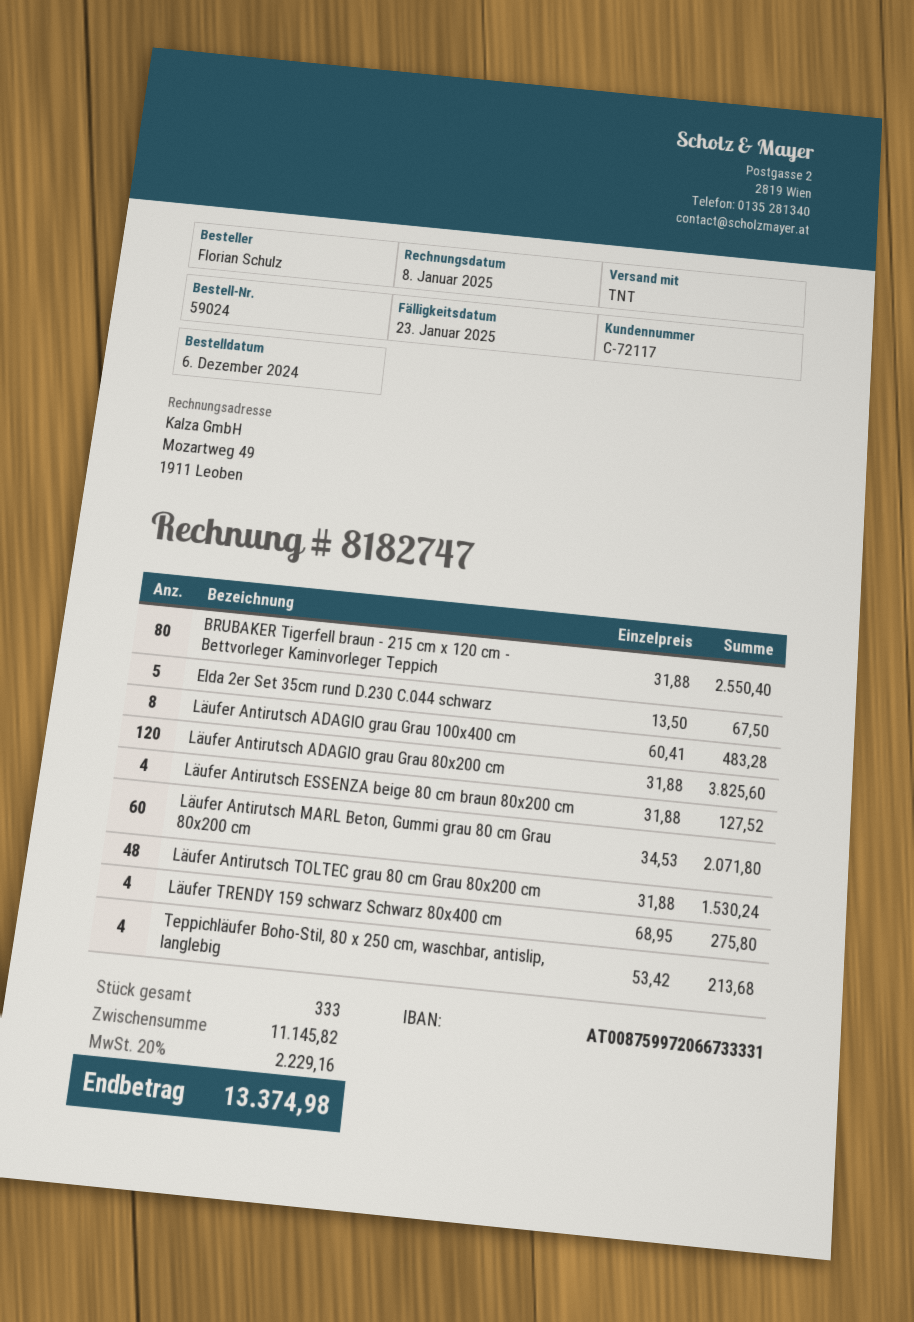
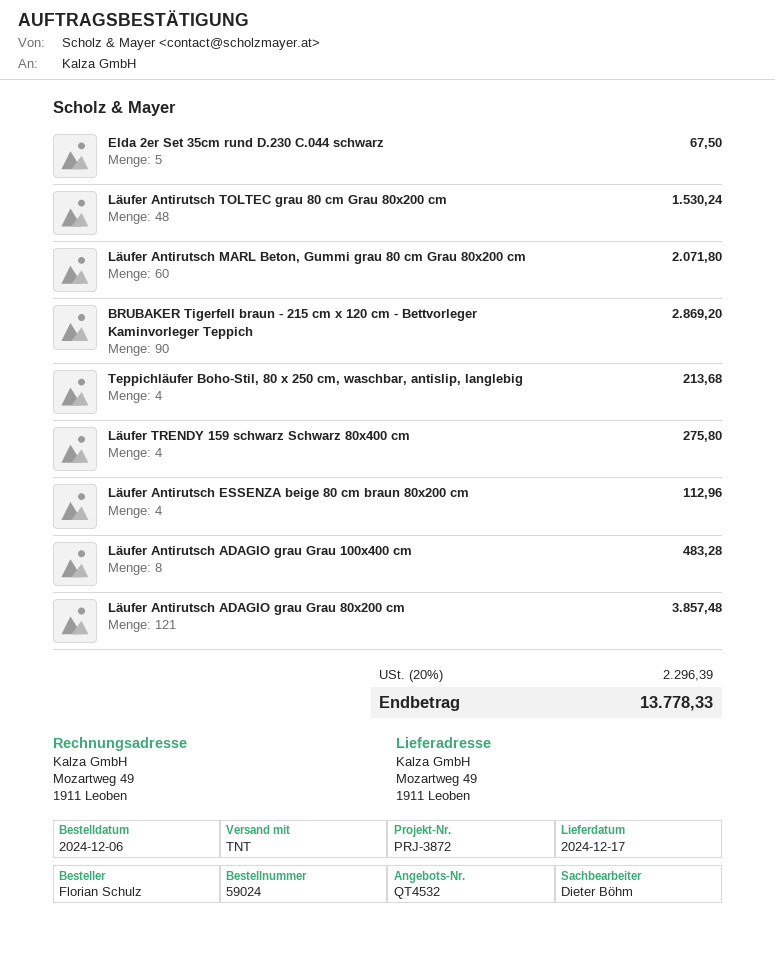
BRUBAKER Tigerfell braun - 215 cm x 120 cm - Bettvorleger Kaminvorleger Teppich: 80 for 2550.40 -> 90 for 2869.20
Läufer Antirutsch ADAGIO grau Grau 80x200 cm: 120 for 3825.60 -> 121 for 3857.48
Läufer Antirutsch ESSENZA beige 80 cm braun 80x200 cm: 4 for 127.52 -> 4 for 112.96
tax: 20% = 2229.16 -> 20% = 2296.39
total: 13374.98 -> 13778.33

